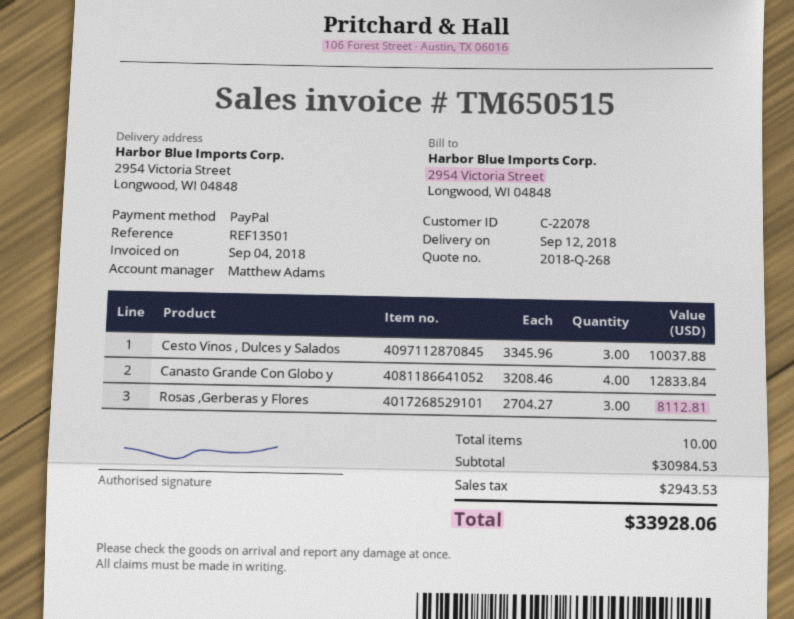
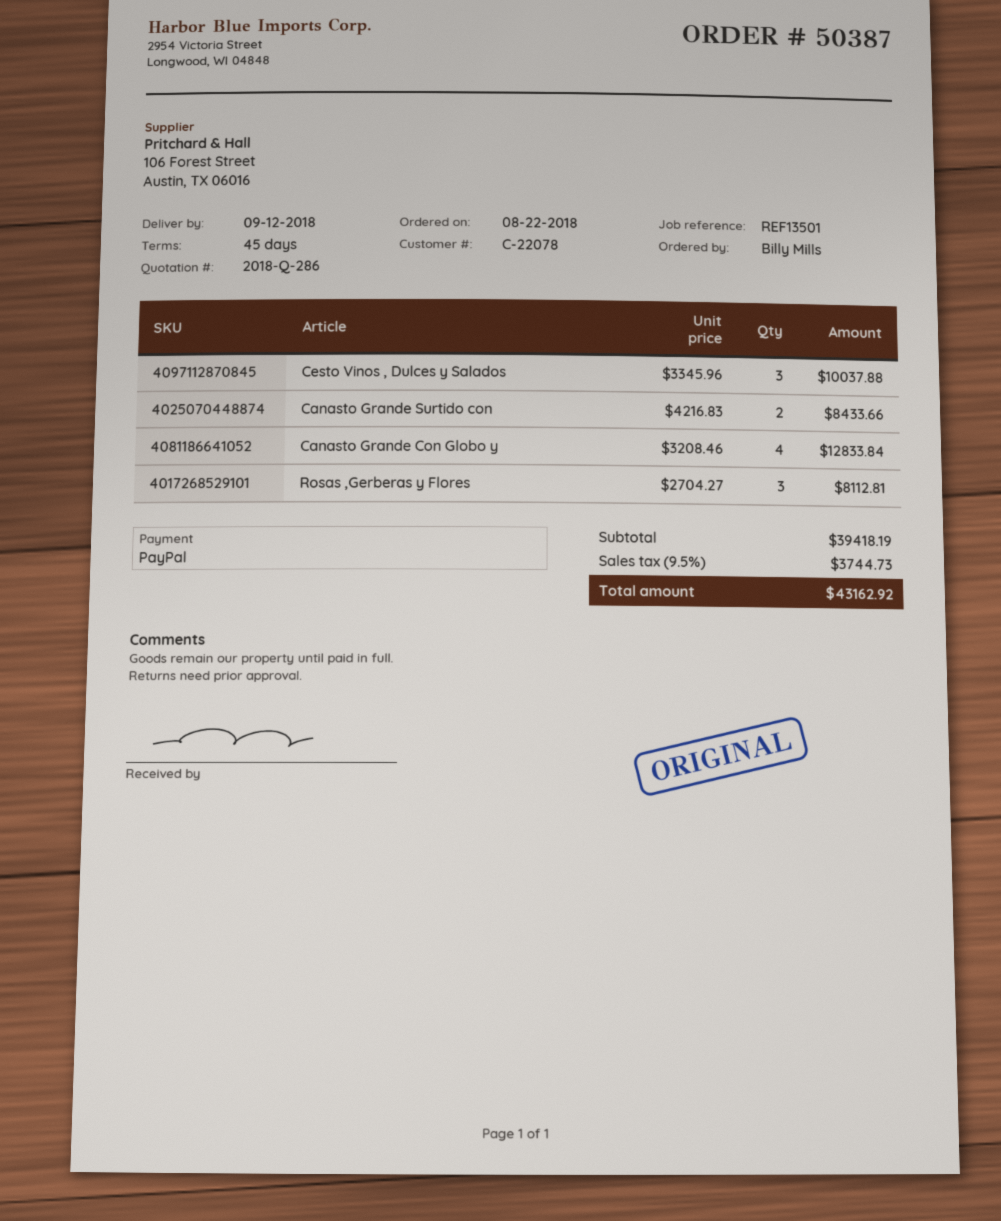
quote number: 2018-Q-268 -> 2018-Q-286
Canasto Grande Surtido con: none -> 2 x 4216.83 = 8433.66
subtotal: 30984.53 -> 39418.19
tax: 2943.53 -> 3744.73
total: 33928.06 -> 43162.92

